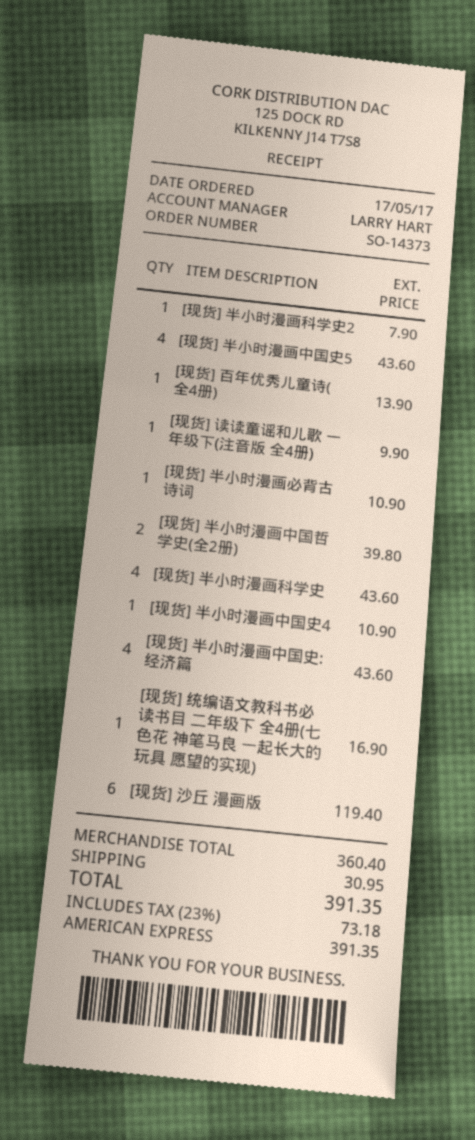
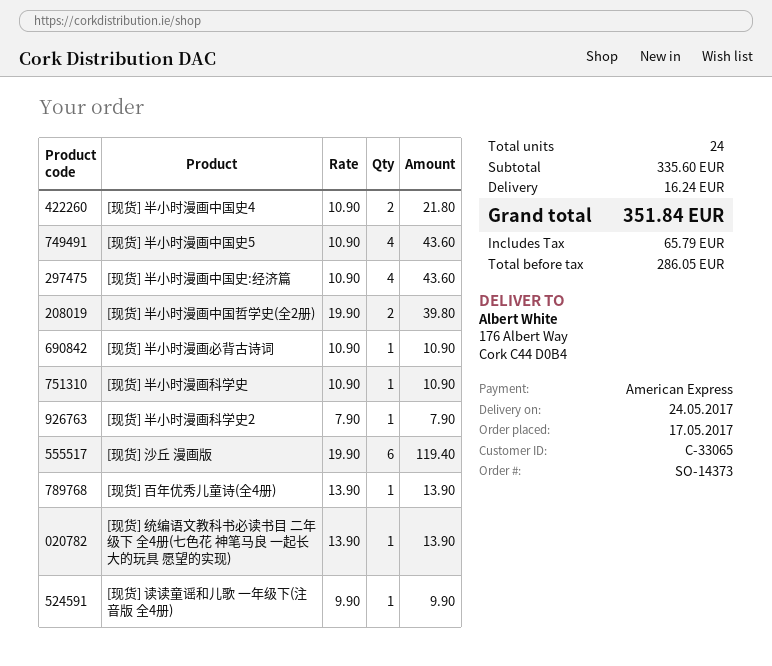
[现货] 半小时漫画科学史: 4 for 43.60 -> 1 for 10.90
[现货] 半小时漫画中国史4: 1 for 10.90 -> 2 for 21.80
[现货] 统编语文教科书必读书目 二年级下 全4册(七色花 神笔马良 一起长大的玩具 愿望的实现): 1 for 16.90 -> 1 for 13.90
subtotal: 360.40 -> 335.60
shipping: 30.95 -> 16.24
tax: 73.18 -> 65.79
total: 391.35 -> 351.84

